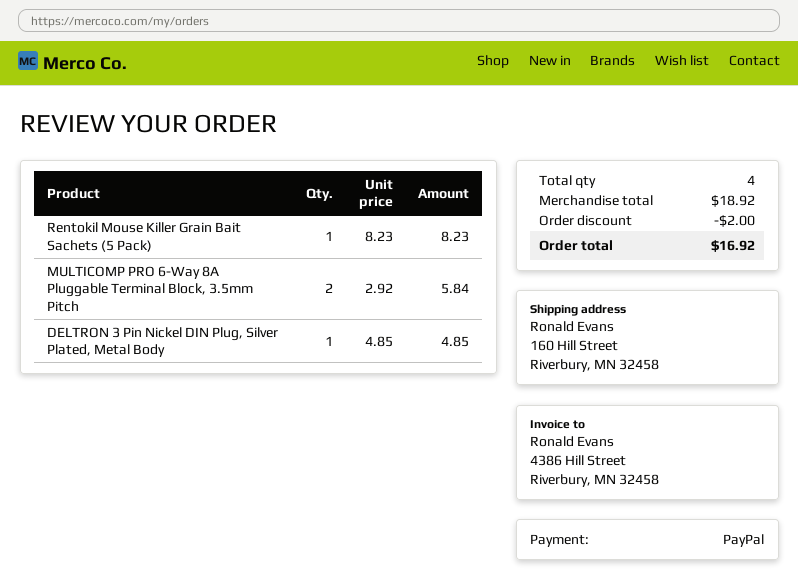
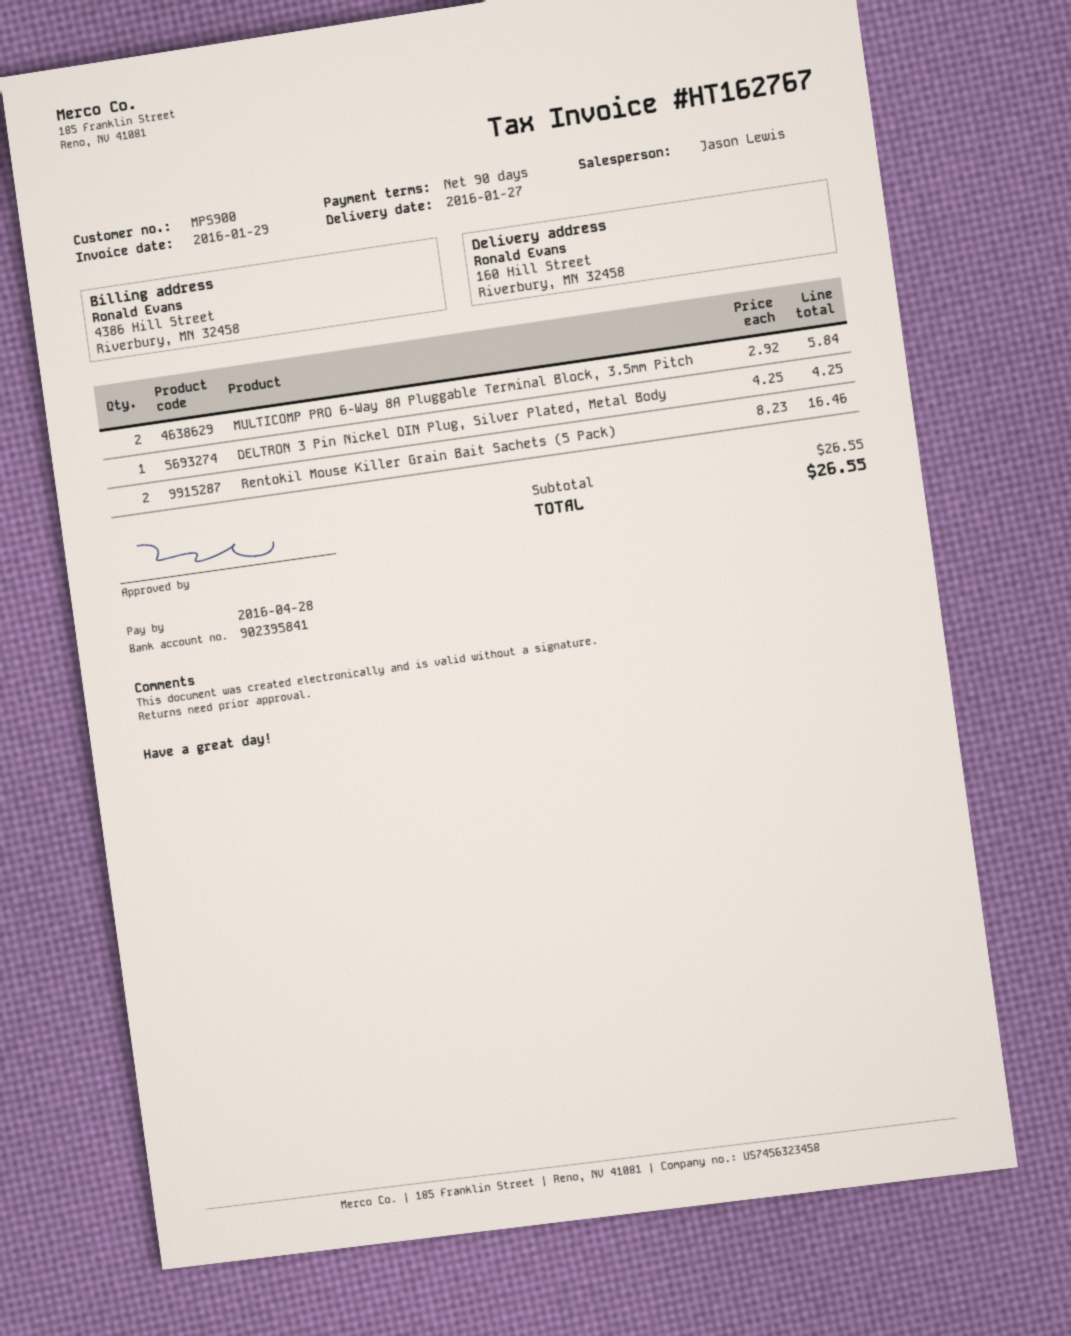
Rentokil Mouse Killer Grain Bait Sachets (5 Pack): 1 x 8.23 = 8.23 -> 2 x 8.23 = 16.46
DELTRON 3 Pin Nickel DIN Plug, Silver Plated, Metal Body: 1 x 4.85 = 4.85 -> 1 x 4.25 = 4.25
subtotal: 18.92 -> 26.55
discount: 2.00 -> none
total: 16.92 -> 26.55

